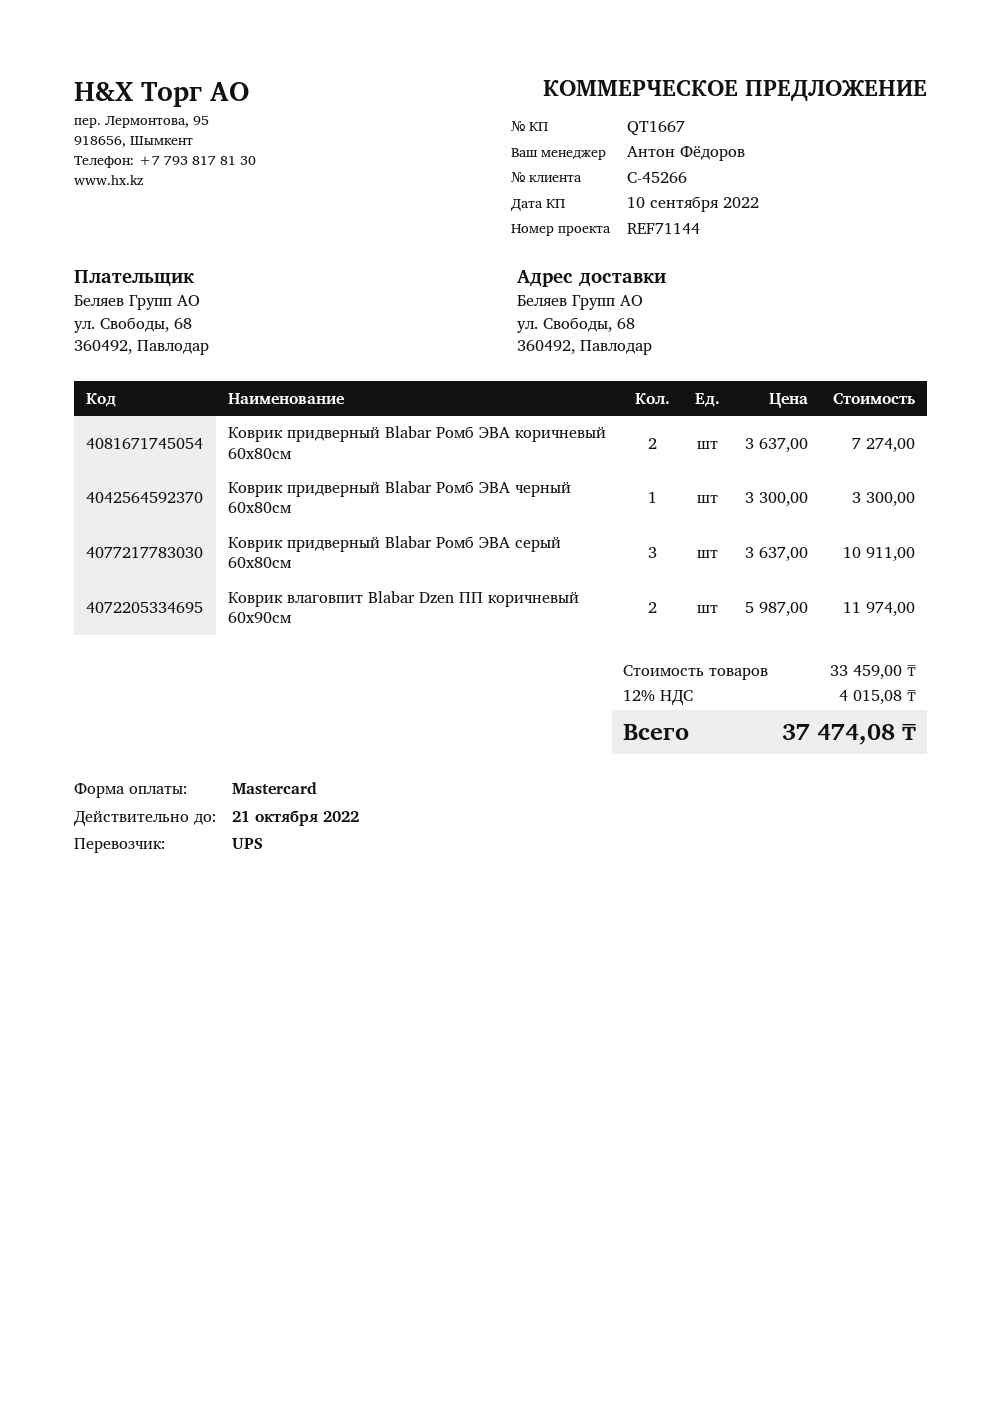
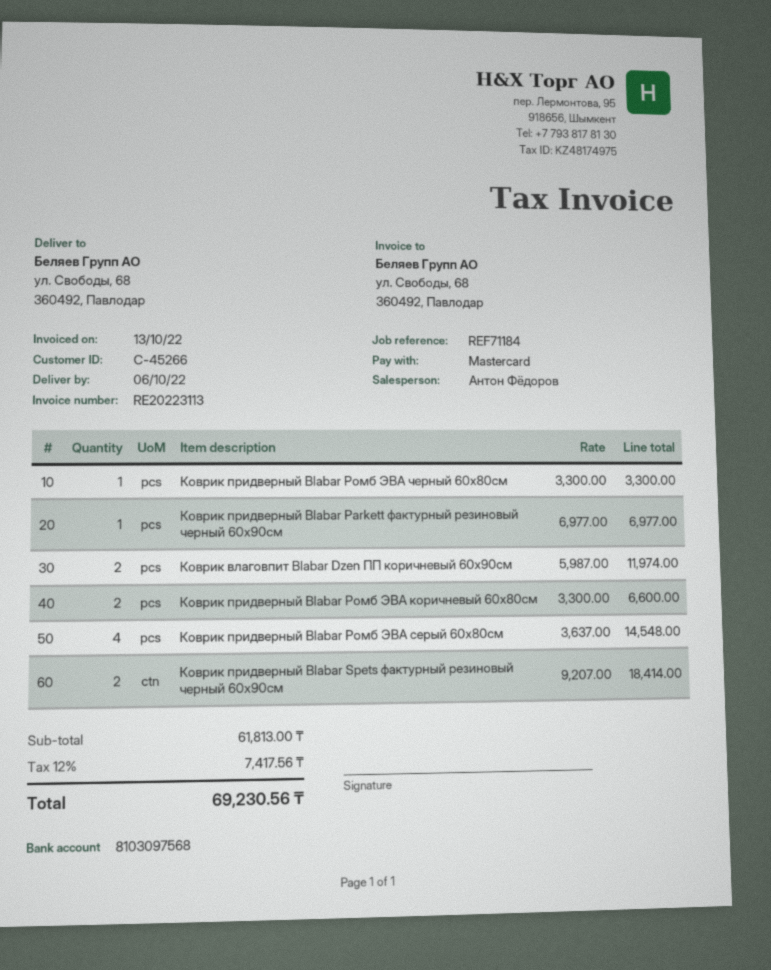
reference: REF71144 -> REF71184
Коврик придверный Blabar Ромб ЭВА коричневый 60x80см: 2 x 3637.00 = 7274.00 -> 2 x 3300.00 = 6600.00
Коврик придверный Blabar Ромб ЭВА серый 60x80см: 3 x 3637.00 = 10911.00 -> 4 x 3637.00 = 14548.00
Коврик придверный Blabar Parkett фактурный резиновый черный 60х90см: none -> 1 x 6977.00 = 6977.00
Коврик придверный Blabar Spets фактурный резиновый черный 60х90см: none -> 2 x 9207.00 = 18414.00
subtotal: 33459.00 -> 61813.00
tax: 12% = 4015.08 -> 12% = 7417.56
total: 37474.08 -> 69230.56

